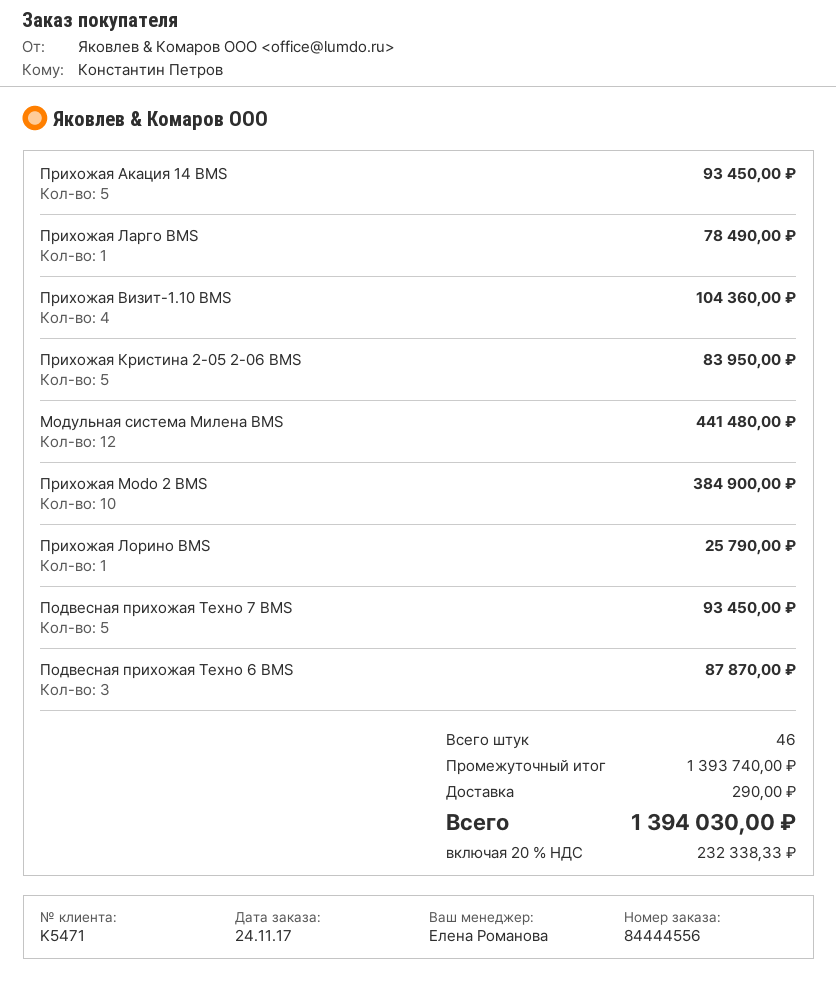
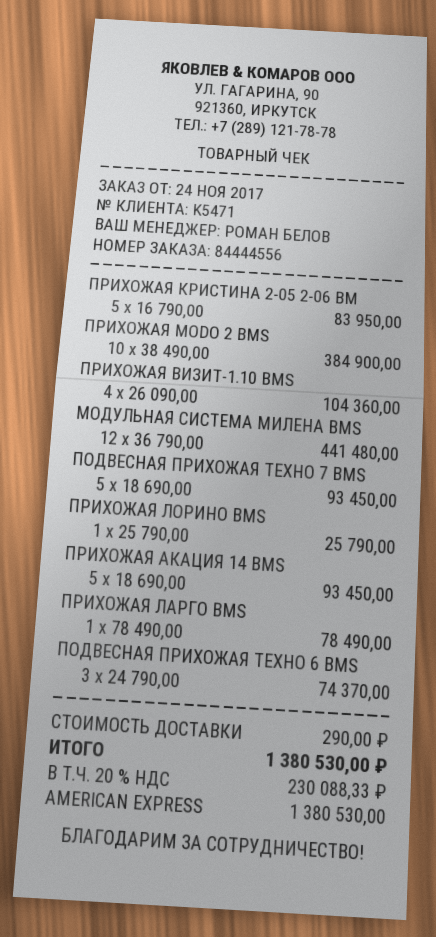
sales rep: Елена Романова -> РОМАН БЕЛОВ
Подвесная прихожая Техно 6 BMS: 3 for 87870.00 -> 3 for 74370.00
tax: 20% = 232338.33 -> 20% = 230088.33
total: 1394030.00 -> 1380530.00

